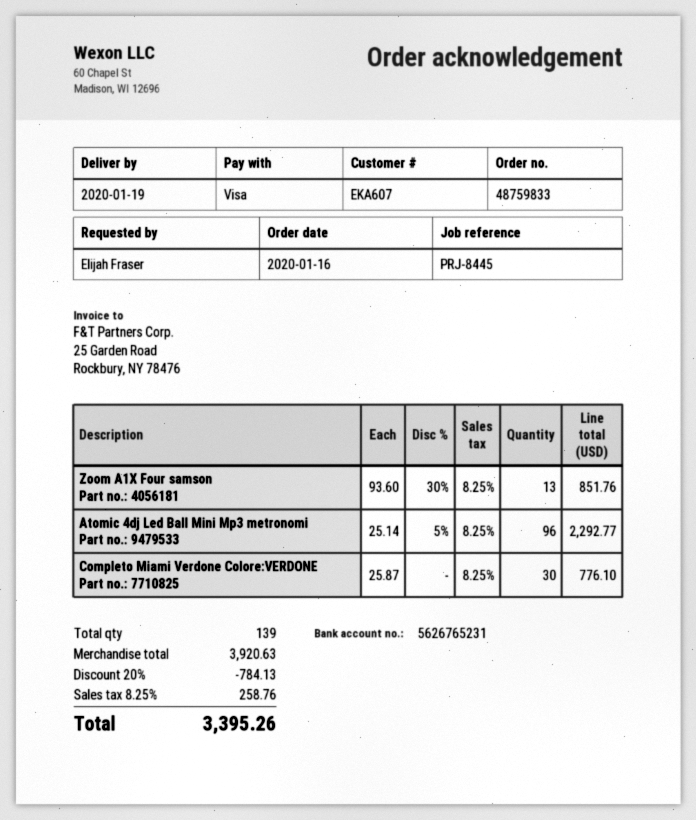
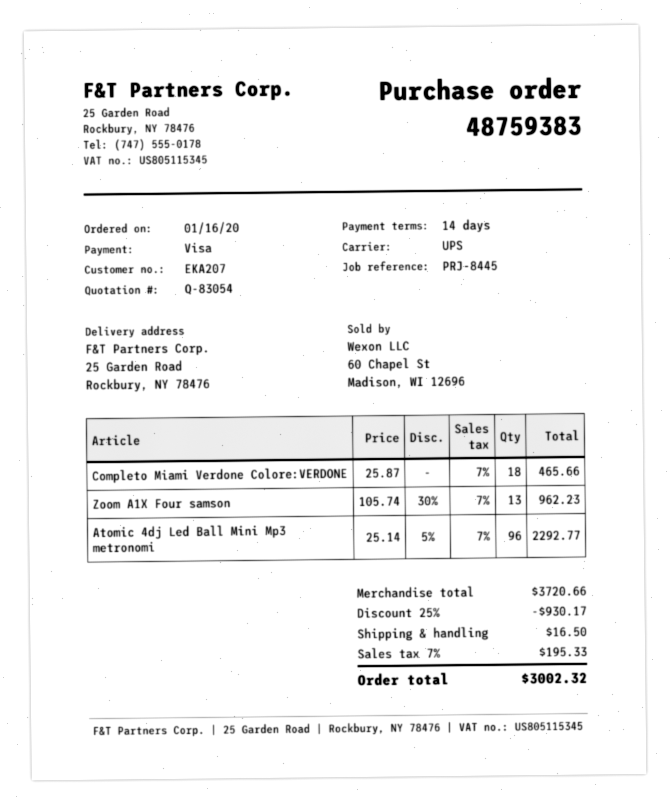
order number: 48759833 -> 48759383
customer number: EKA607 -> EKA207
Zoom A1X Four samson: 13 x 93.60 - 30% = 851.76 -> 13 x 105.74 - 30% = 962.23
Completo Miami Verdone Colore:VERDONE: 30 x 25.87 = 776.10 -> 18 x 25.87 = 465.66
subtotal: 3920.63 -> 3720.66
discount: 20% = 784.13 -> 25% = 930.17
shipping: none -> 16.50
tax: 8.25% = 258.76 -> 7% = 195.33
total: 3395.26 -> 3002.32

